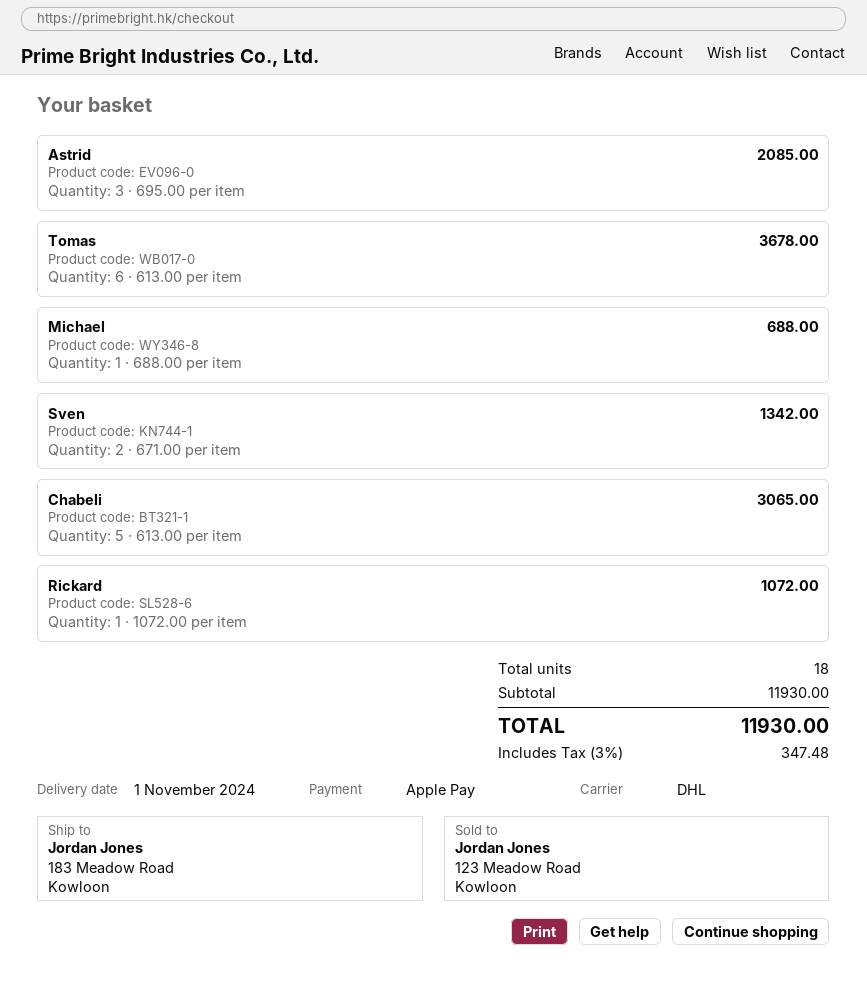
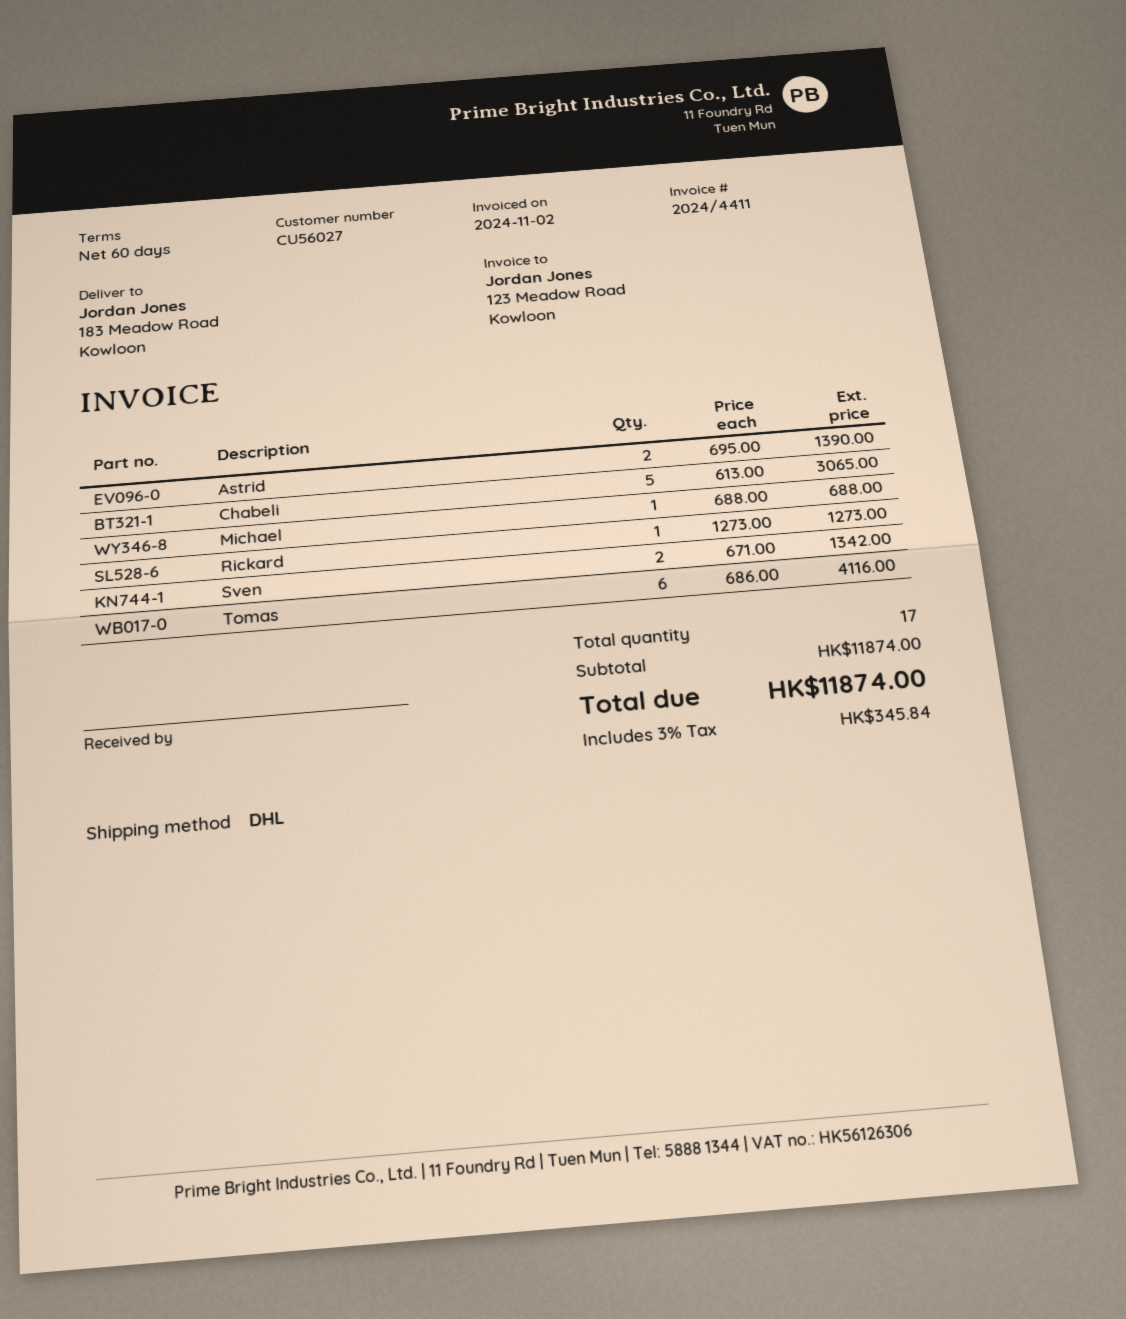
Astrid: 3 x 695.00 = 2085.00 -> 2 x 695.00 = 1390.00
Tomas: 6 x 613.00 = 3678.00 -> 6 x 686.00 = 4116.00
Rickard: 1 x 1072.00 = 1072.00 -> 1 x 1273.00 = 1273.00
total quantity: 18 -> 17
subtotal: 11930.00 -> 11874.00
tax: 3% = 347.48 -> 3% = 345.84
total: 11930.00 -> 11874.00

